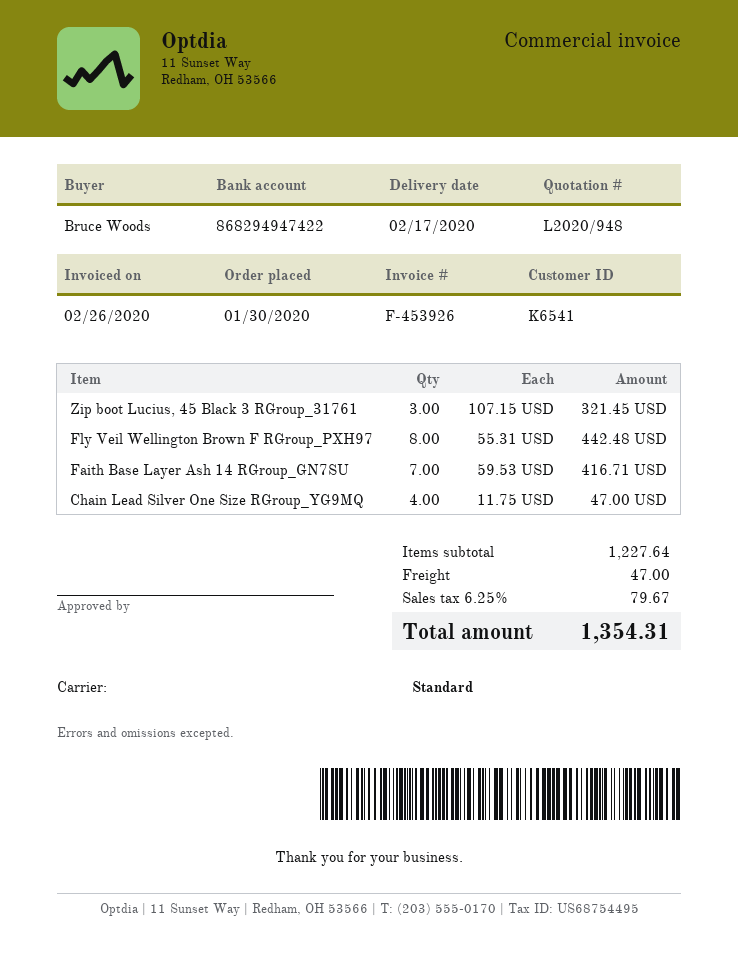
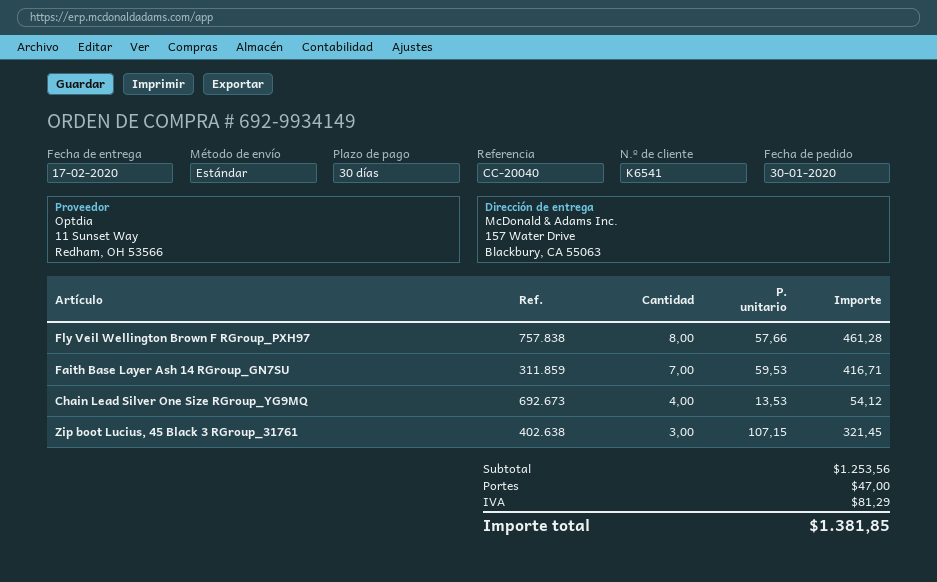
Fly Veil Wellington Brown F RGroup_PXH97: 8 x 55.31 = 442.48 -> 8 x 57.66 = 461.28
Chain Lead Silver One Size RGroup_YG9MQ: 4 x 11.75 = 47.00 -> 4 x 13.53 = 54.12
subtotal: 1227.64 -> 1253.56
tax: 79.67 -> 81.29
total: 1354.31 -> 1381.85

